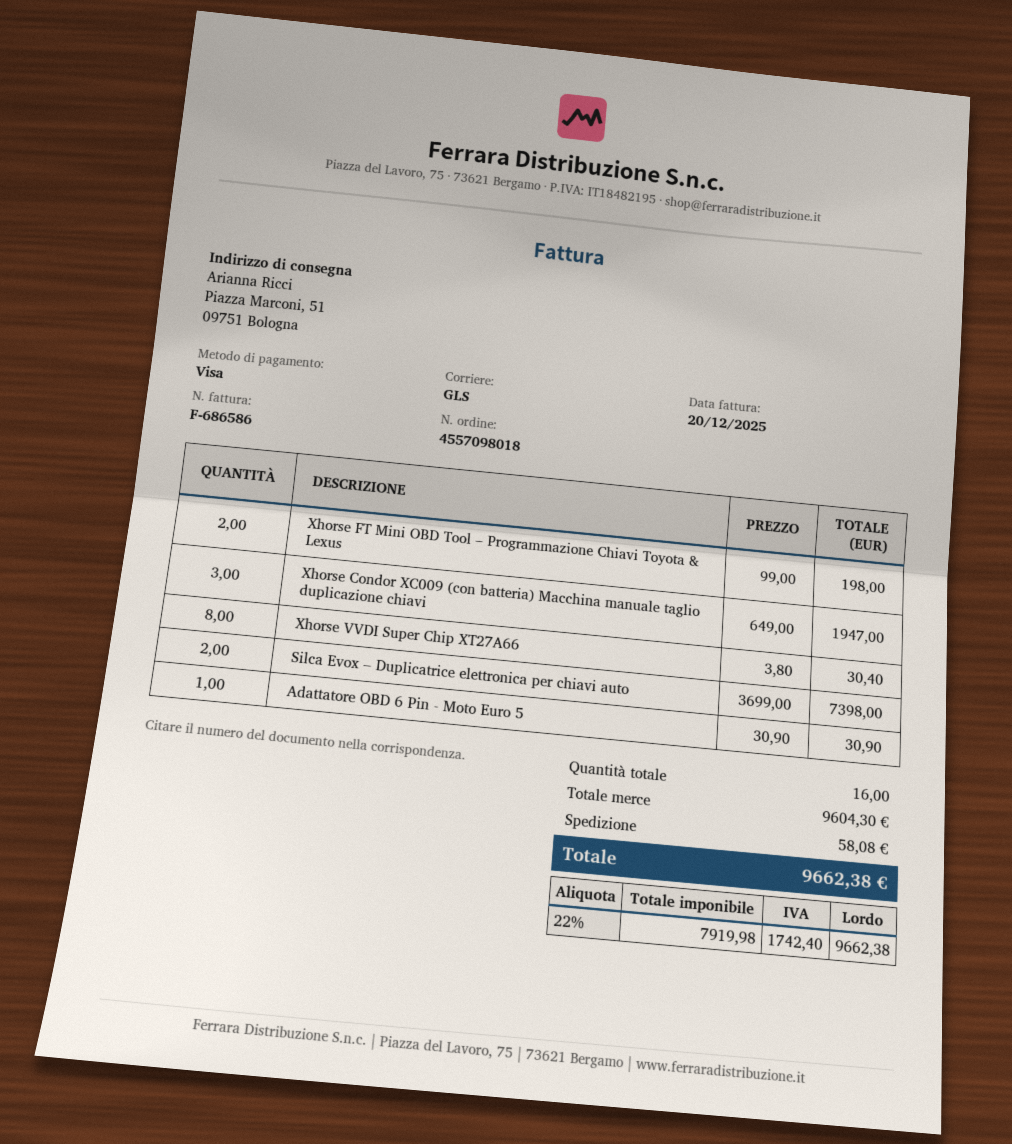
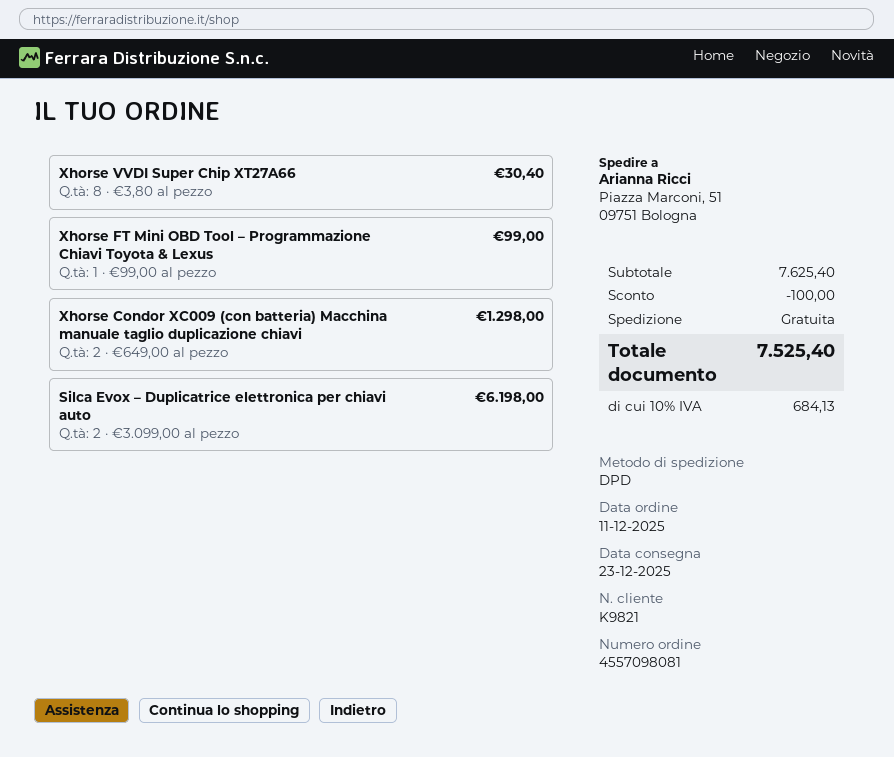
order number: 4557098018 -> 4557098081
shipping method: GLS -> DPD
Xhorse FT Mini OBD Tool – Programmazione Chiavi Toyota & Lexus: 2 x 99.00 = 198.00 -> 1 x 99.00 = 99.00
Xhorse Condor XC009 (con batteria) Macchina manuale taglio duplicazione chiavi: 3 x 649.00 = 1947.00 -> 2 x 649.00 = 1298.00
Silca Evox – Duplicatrice elettronica per chiavi auto: 2 x 3699.00 = 7398.00 -> 2 x 3099.00 = 6198.00
Adattatore OBD 6 Pin - Moto Euro 5: 1 x 30.90 = 30.90 -> none
subtotal: 9604.30 -> 7625.40
discount: none -> 100.00
shipping: 58.08 -> 0.00
tax: 22% = 1742.40 -> 10% = 684.13
total: 9662.38 -> 7525.40

